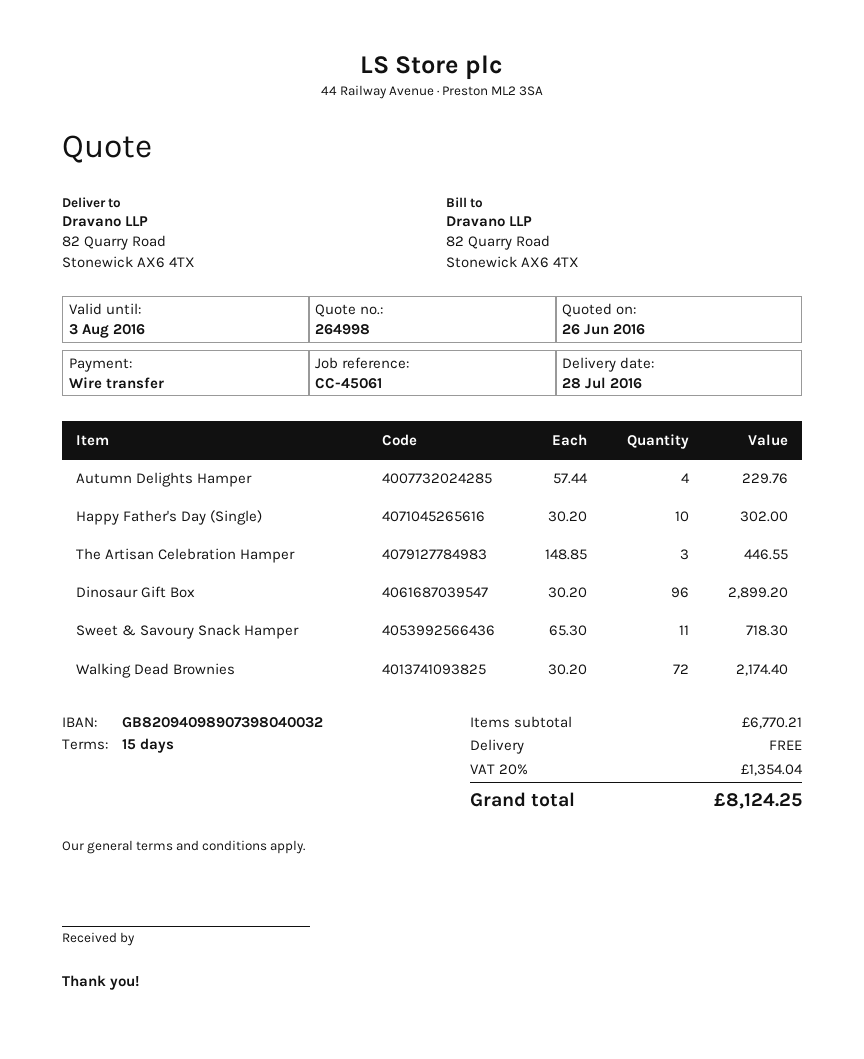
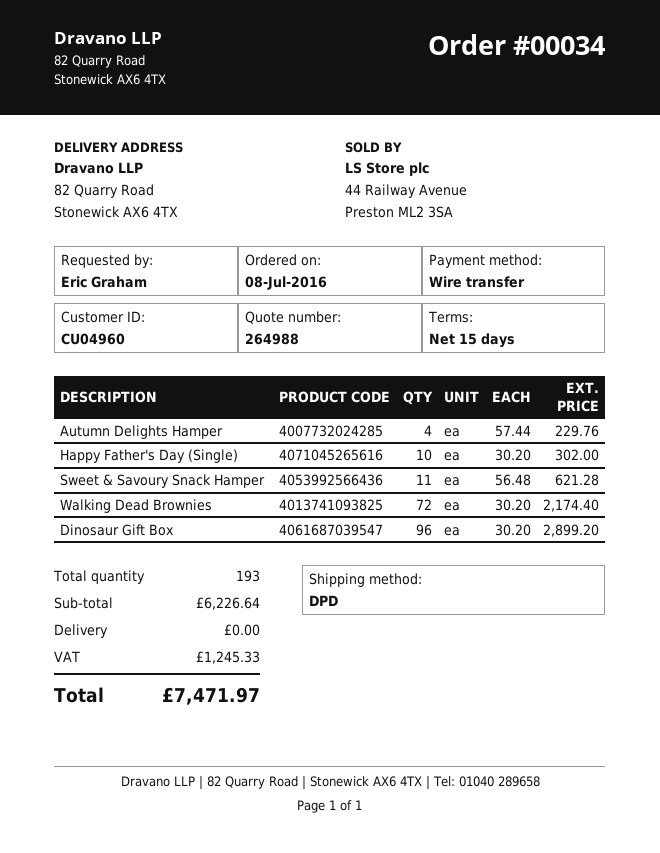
quote number: 264998 -> 264988
The Artisan Celebration Hamper: 3 x 148.85 = 446.55 -> none
Sweet & Savoury Snack Hamper: 11 x 65.30 = 718.30 -> 11 x 56.48 = 621.28
subtotal: 6770.21 -> 6226.64
tax: 1354.04 -> 1245.33
total: 8124.25 -> 7471.97

